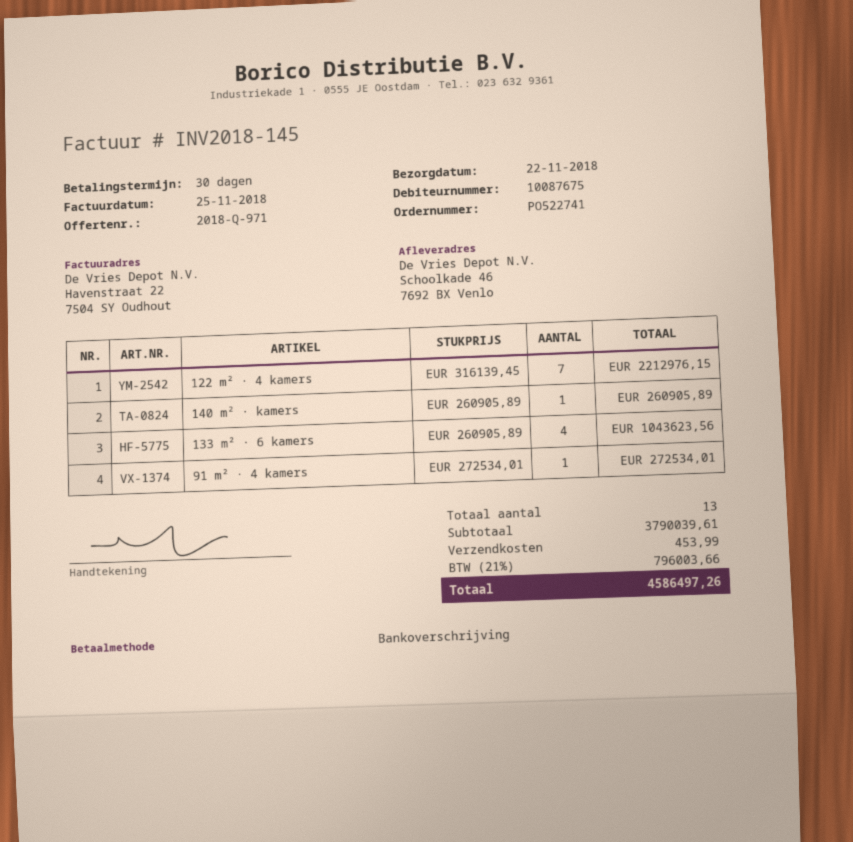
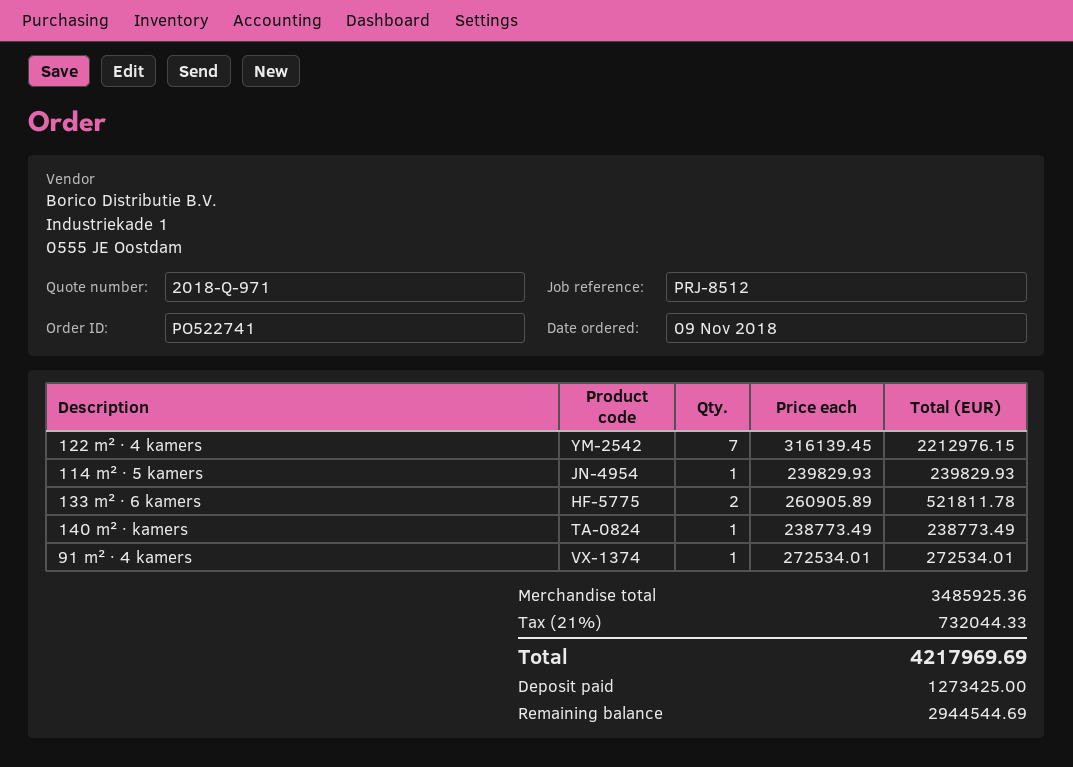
140 m² · kamers: 1 x 260905.89 = 260905.89 -> 1 x 238773.49 = 238773.49
133 m² · 6 kamers: 4 x 260905.89 = 1043623.56 -> 2 x 260905.89 = 521811.78
114 m² · 5 kamers: none -> 1 x 239829.93 = 239829.93
subtotal: 3790039.61 -> 3485925.36
shipping: 453.99 -> none
tax: 21% = 796003.66 -> 21% = 732044.33
total: 4586497.26 -> 4217969.69

